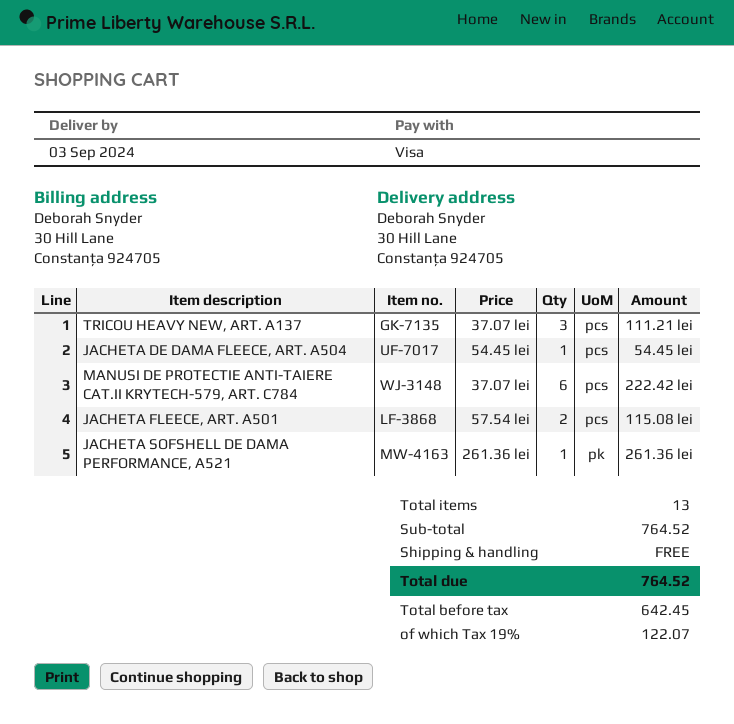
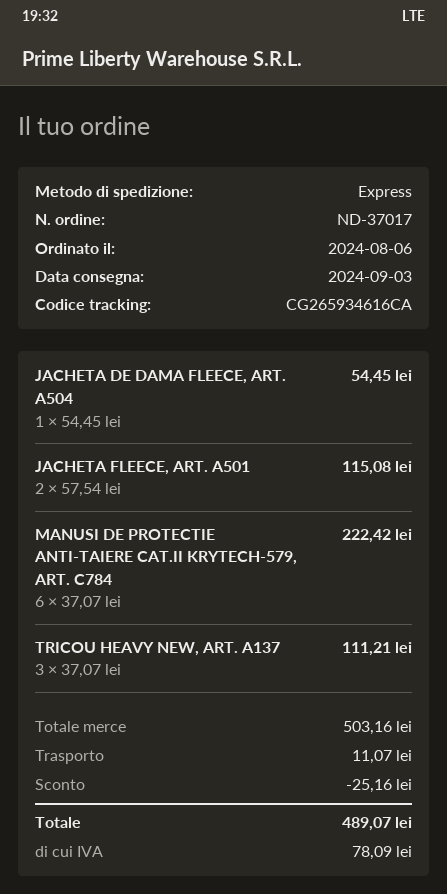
JACHETA SOFSHELL DE DAMA PERFORMANCE, A521: 1 x 261.36 = 261.36 -> none
subtotal: 764.52 -> 503.16
discount: none -> 25.16
shipping: 0.00 -> 11.07
tax: 122.07 -> 78.09
total: 764.52 -> 489.07

